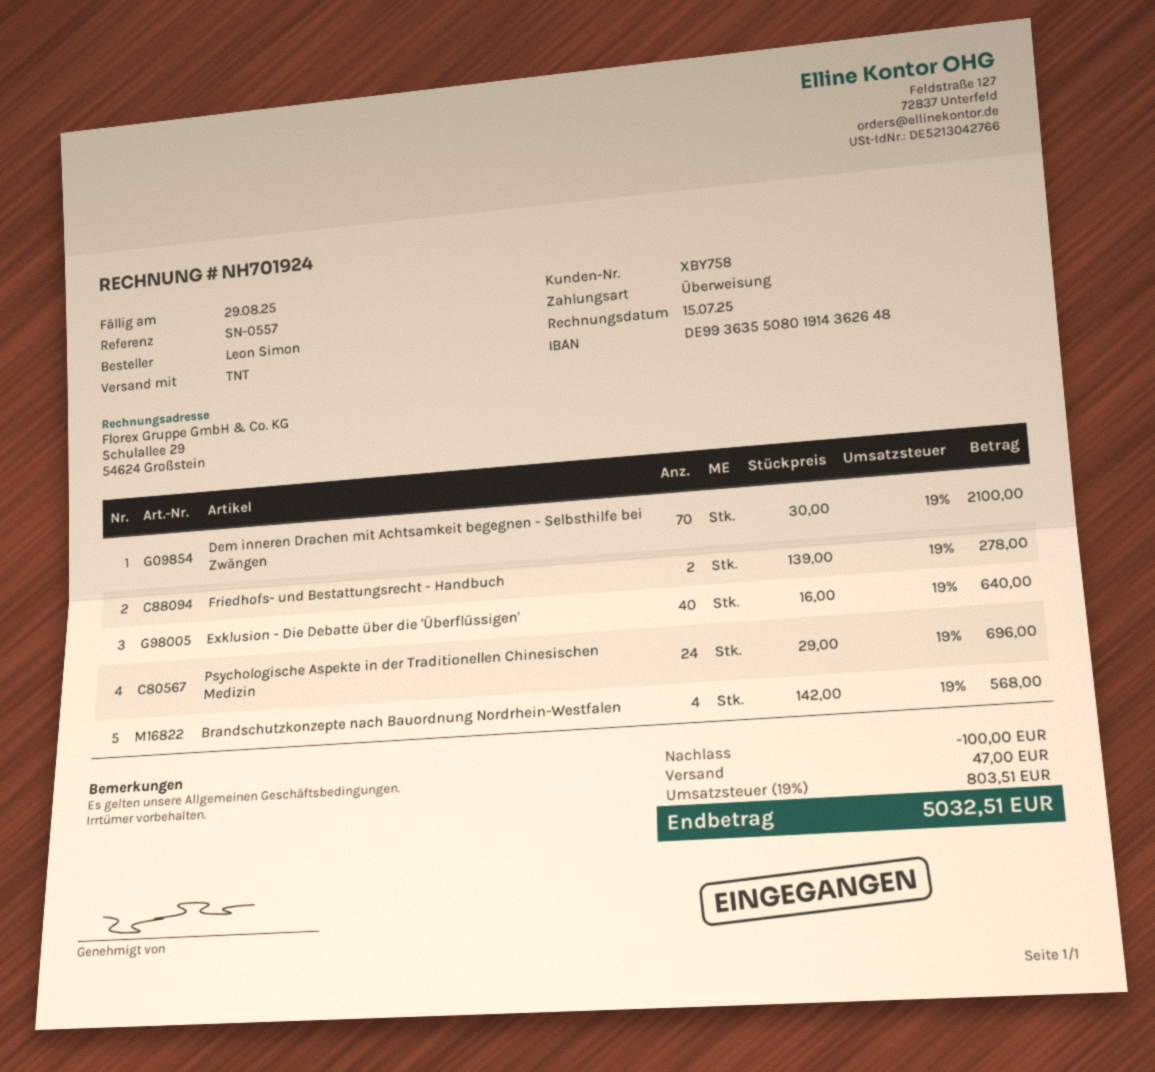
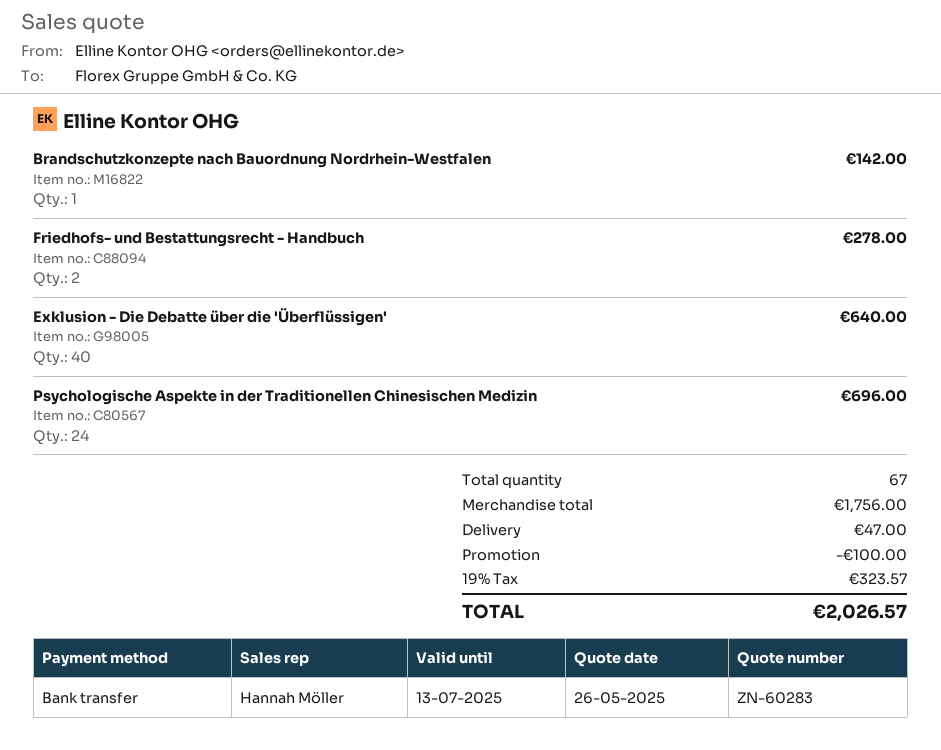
Dem inneren Drachen mit Achtsamkeit begegnen - Selbsthilfe bei Zwängen: 70 for 2100.00 -> none
Brandschutzkonzepte nach Bauordnung Nordrhein-Westfalen: 4 for 568.00 -> 1 for 142.00
tax: 19% = 803.51 -> 19% = 323.57
total: 5032.51 -> 2026.57

